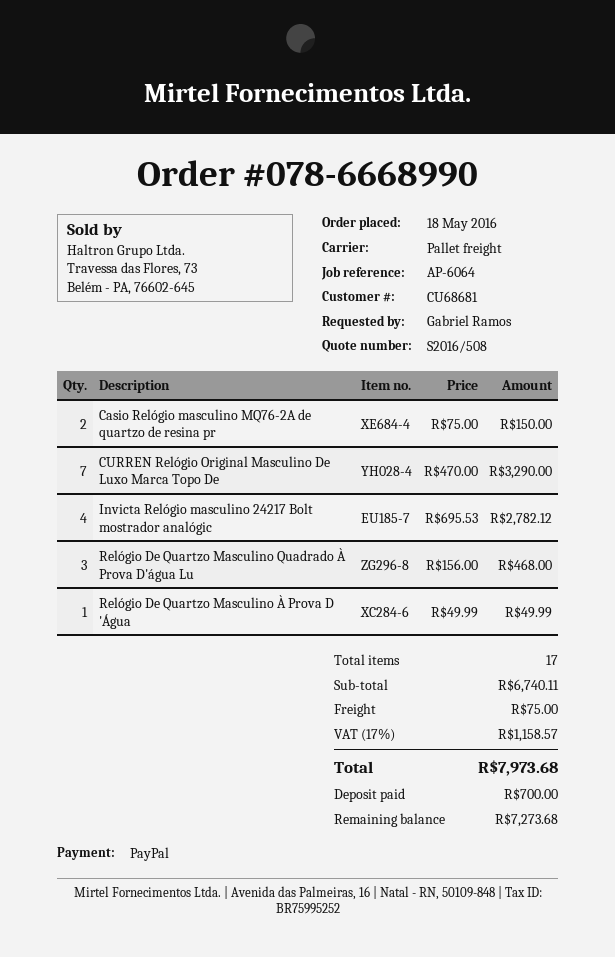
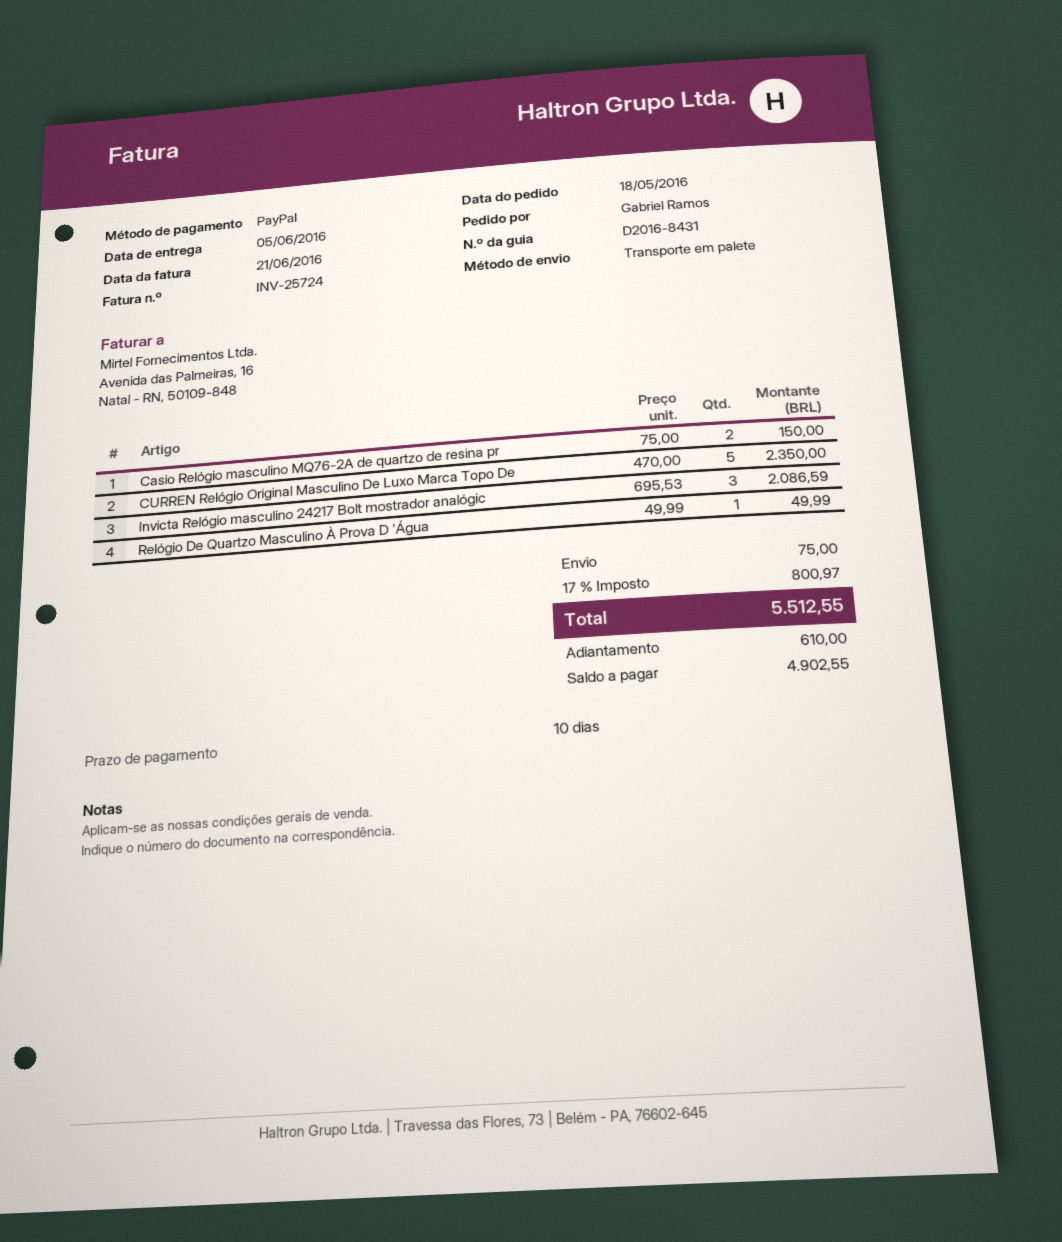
CURREN Relógio Original Masculino De Luxo Marca Topo De: 7 x 470.00 = 3290.00 -> 5 x 470.00 = 2350.00
Invicta Relógio masculino 24217 Bolt mostrador analógic: 4 x 695.53 = 2782.12 -> 3 x 695.53 = 2086.59
Relógio De Quartzo Masculino Quadrado À Prova D'água Lu: 3 x 156.00 = 468.00 -> none
tax: 17% = 1158.57 -> 17% = 800.97
total: 7973.68 -> 5512.55
deposit: 700.00 -> 610.00
balance: 7273.68 -> 4902.55

